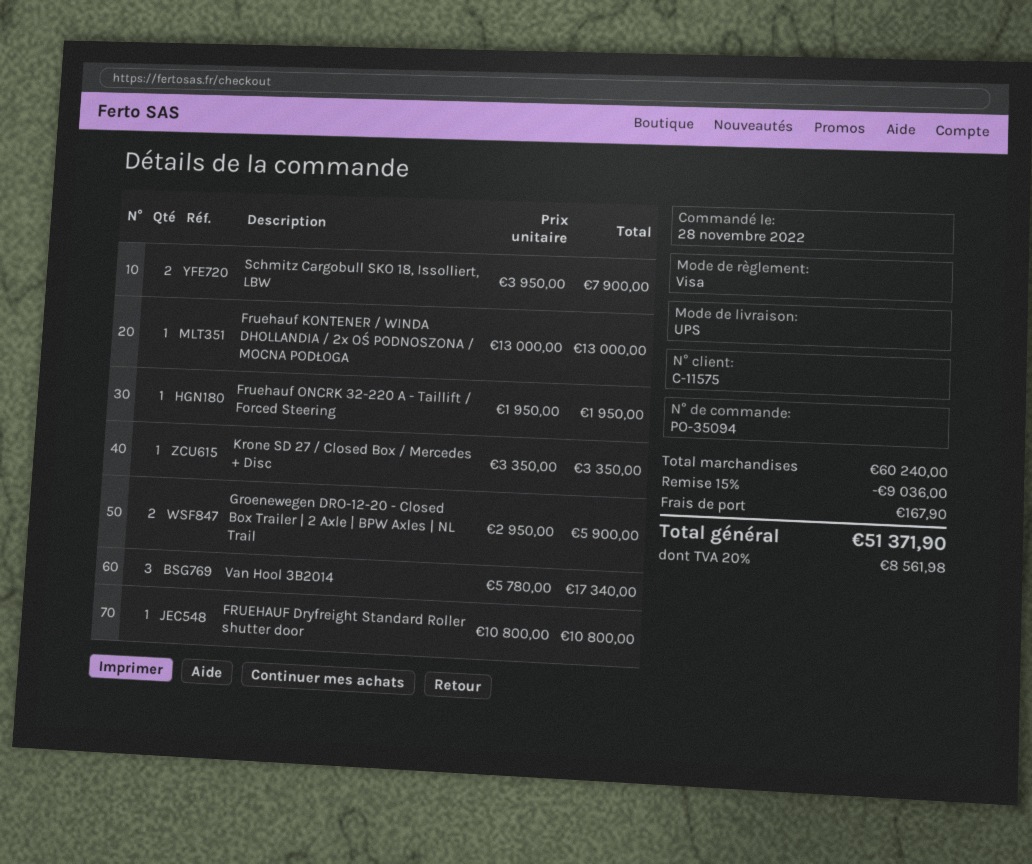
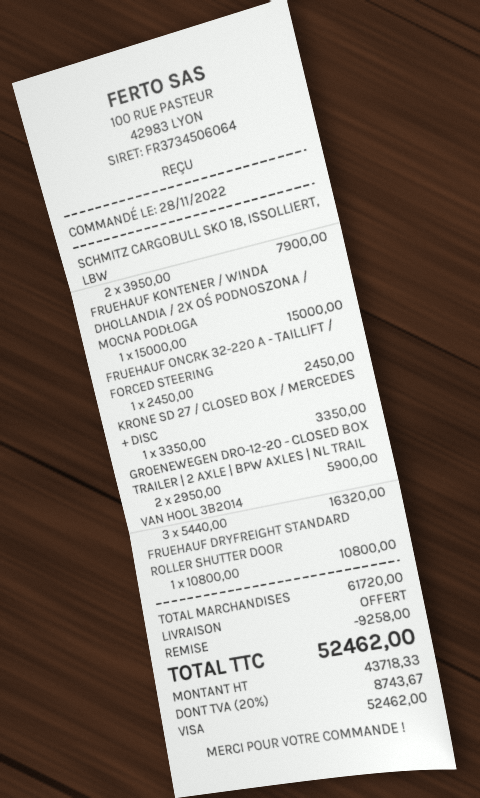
Fruehauf KONTENER / WINDA DHOLLANDIA / 2x OŚ PODNOSZONA / MOCNA PODŁOGA: 1 x 13000.00 = 13000.00 -> 1 x 15000.00 = 15000.00
Fruehauf ONCRK 32-220 A - Taillift / Forced Steering: 1 x 1950.00 = 1950.00 -> 1 x 2450.00 = 2450.00
Van Hool 3B2014: 3 x 5780.00 = 17340.00 -> 3 x 5440.00 = 16320.00
subtotal: 60240.00 -> 61720.00
discount: 9036.00 -> 9258.00
shipping: 167.90 -> 0.00
tax: 20% = 8561.98 -> 20% = 8743.67
total: 51371.90 -> 52462.00

